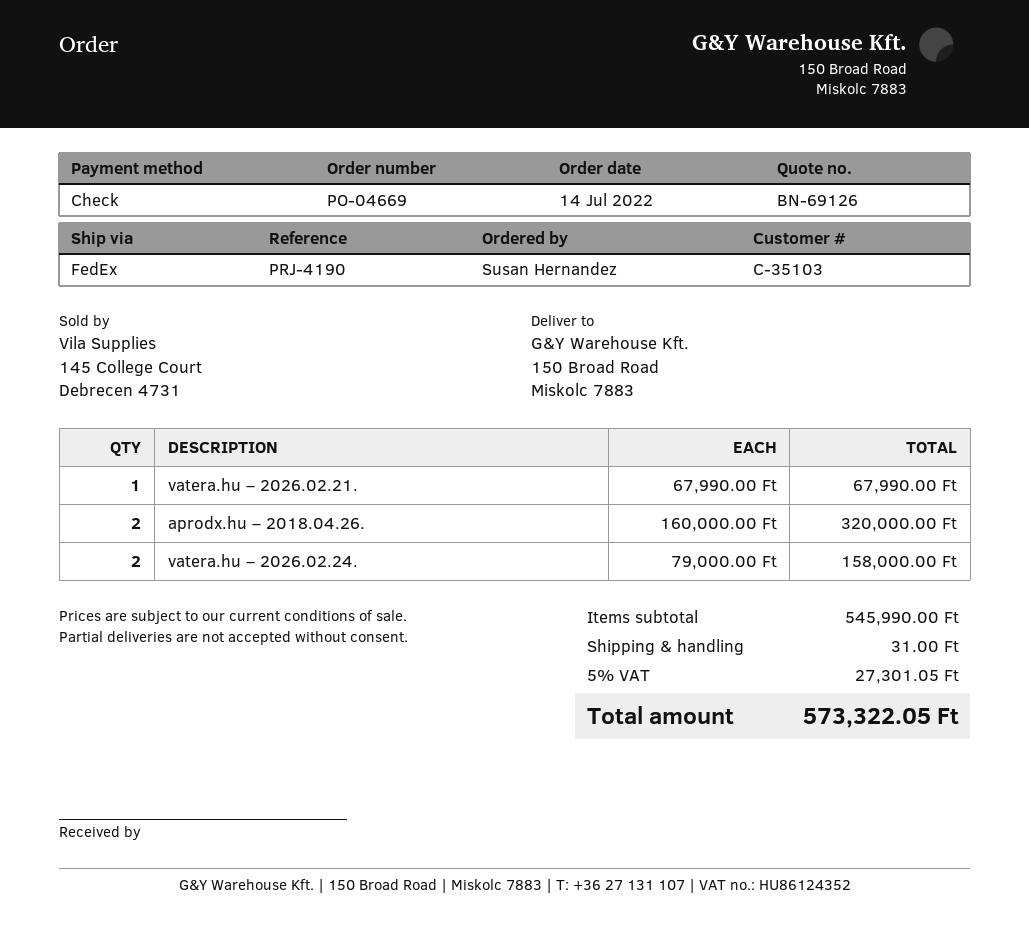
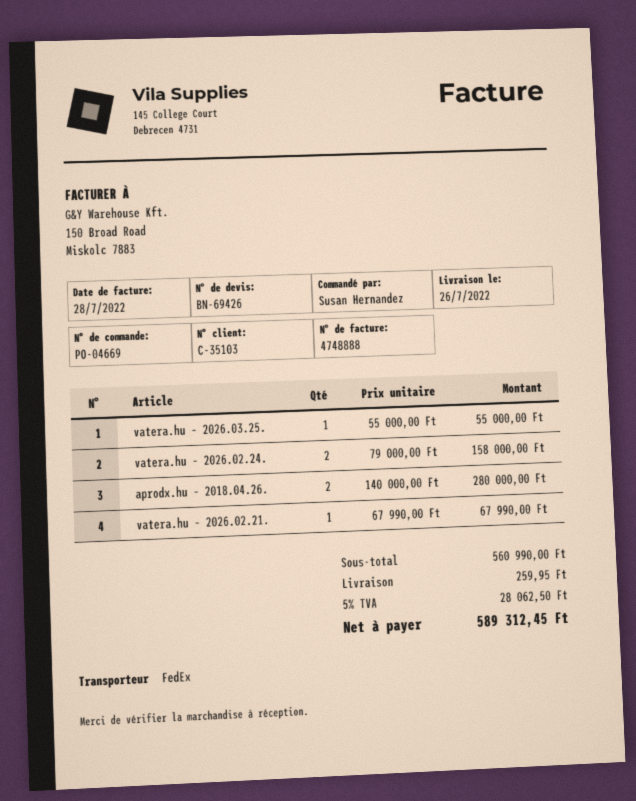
quote number: BN-69126 -> BN-69426
aprodx.hu – 2018.04.26.: 2 x 160000.00 = 320000.00 -> 2 x 140000.00 = 280000.00
vatera.hu – 2026.03.25.: none -> 1 x 55000.00 = 55000.00
subtotal: 545990.00 -> 560990.00
shipping: 31.00 -> 259.95
tax: 5% = 27301.05 -> 5% = 28062.50
total: 573322.05 -> 589312.45

